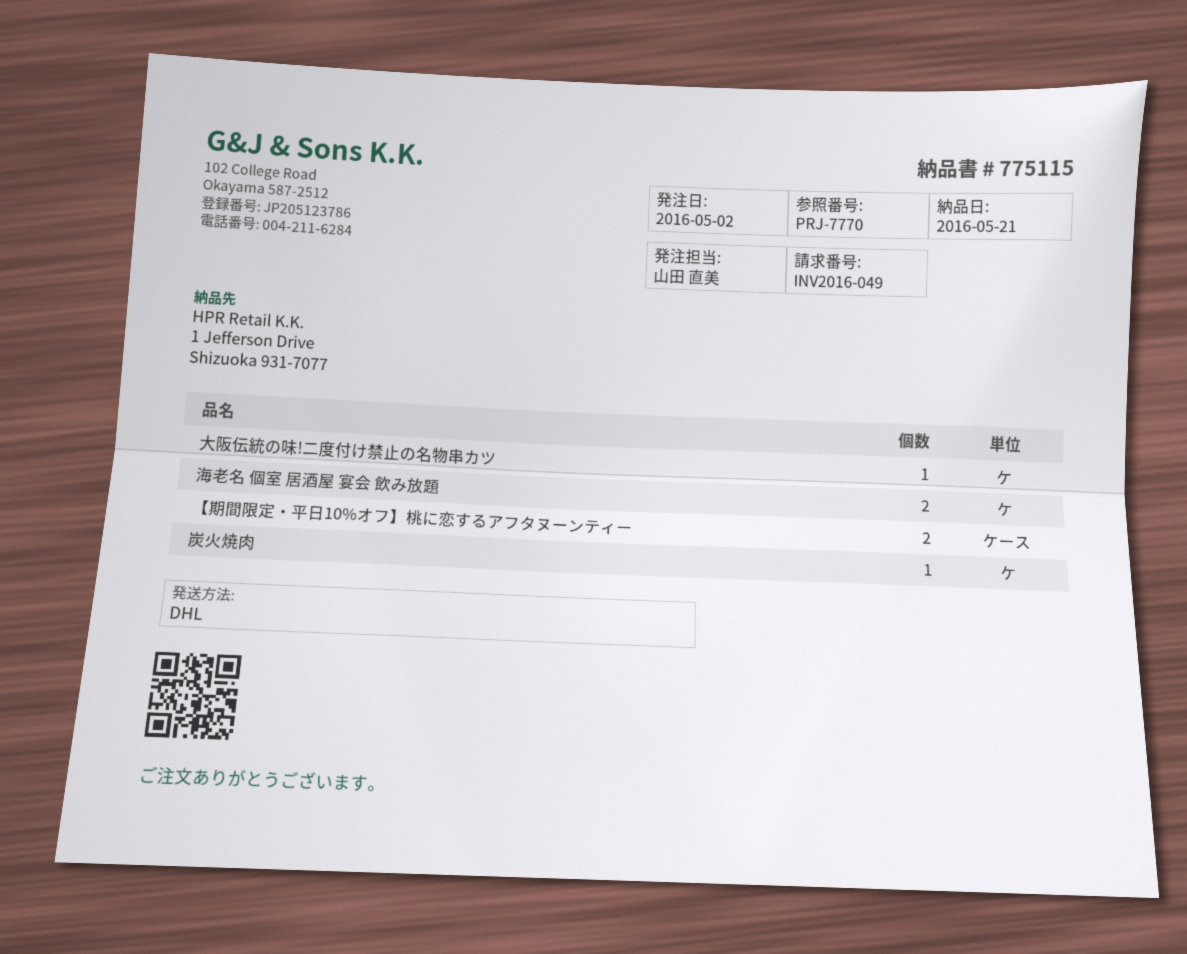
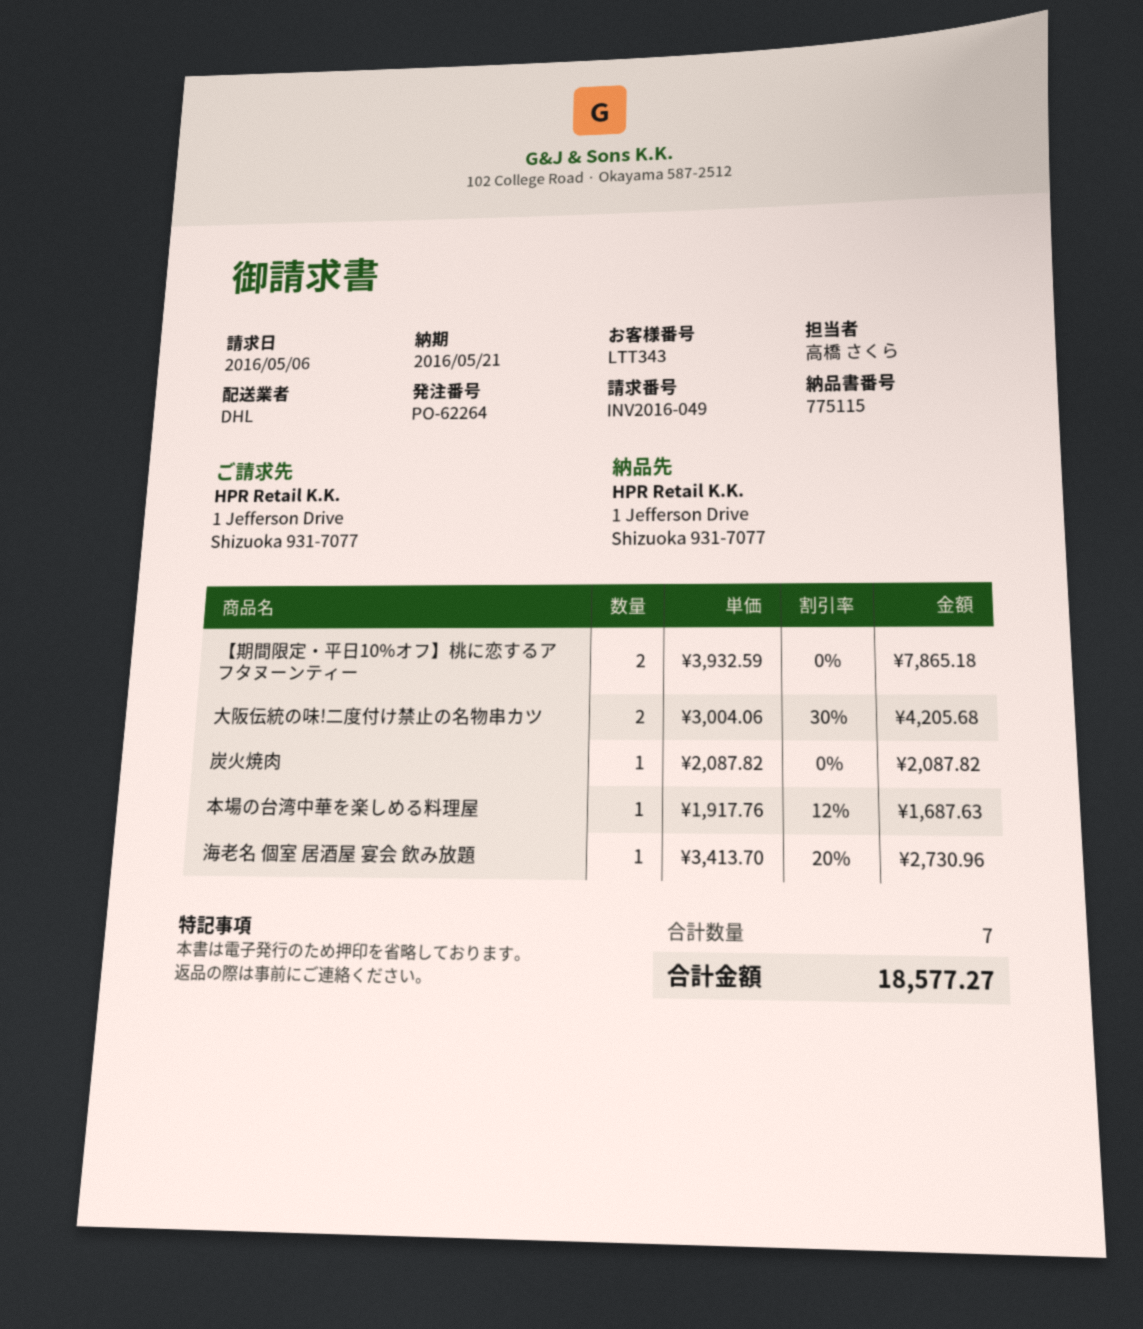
大阪伝統の味!二度付け禁止の名物串カツ: 1 -> 2
海老名 個室 居酒屋 宴会 飲み放題: 2 -> 1
本場の台湾中華を楽しめる料理屋: none -> 1

